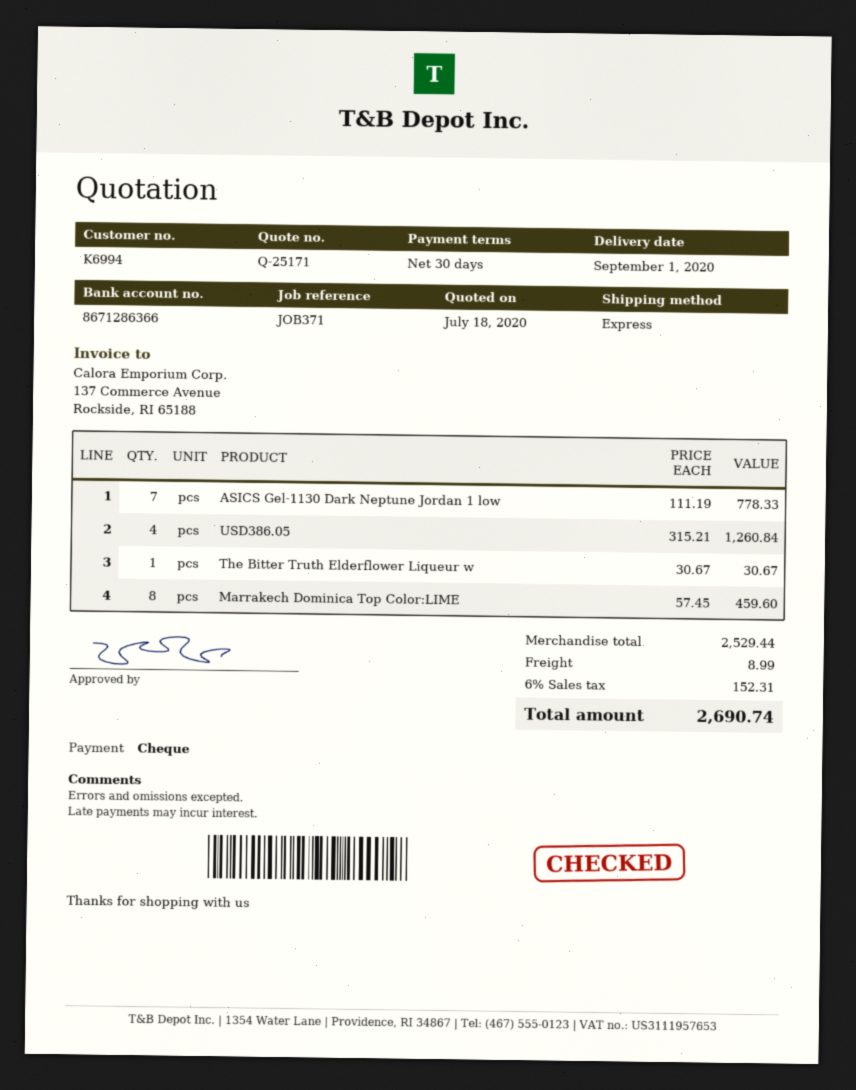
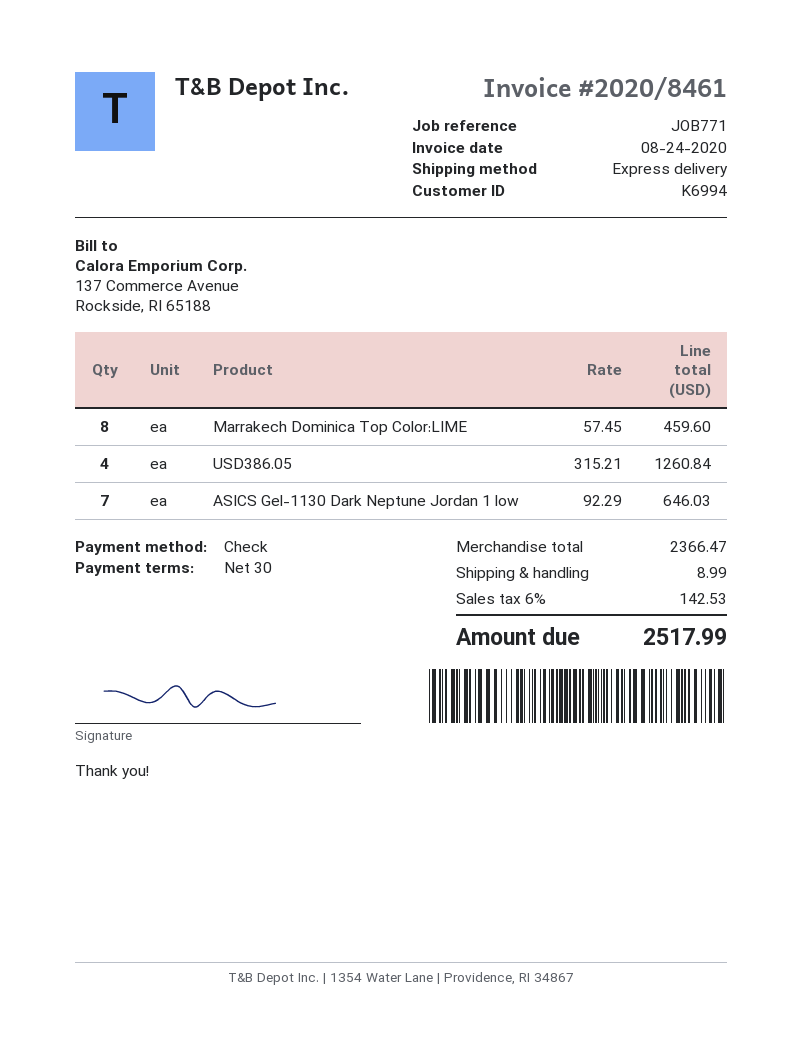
reference: JOB371 -> JOB771
ASICS Gel-1130 Dark Neptune Jordan 1 low: 7 x 111.19 = 778.33 -> 7 x 92.29 = 646.03
The Bitter Truth Elderflower Liqueur w: 1 x 30.67 = 30.67 -> none
subtotal: 2529.44 -> 2366.47
tax: 6% = 152.31 -> 6% = 142.53
total: 2690.74 -> 2517.99

